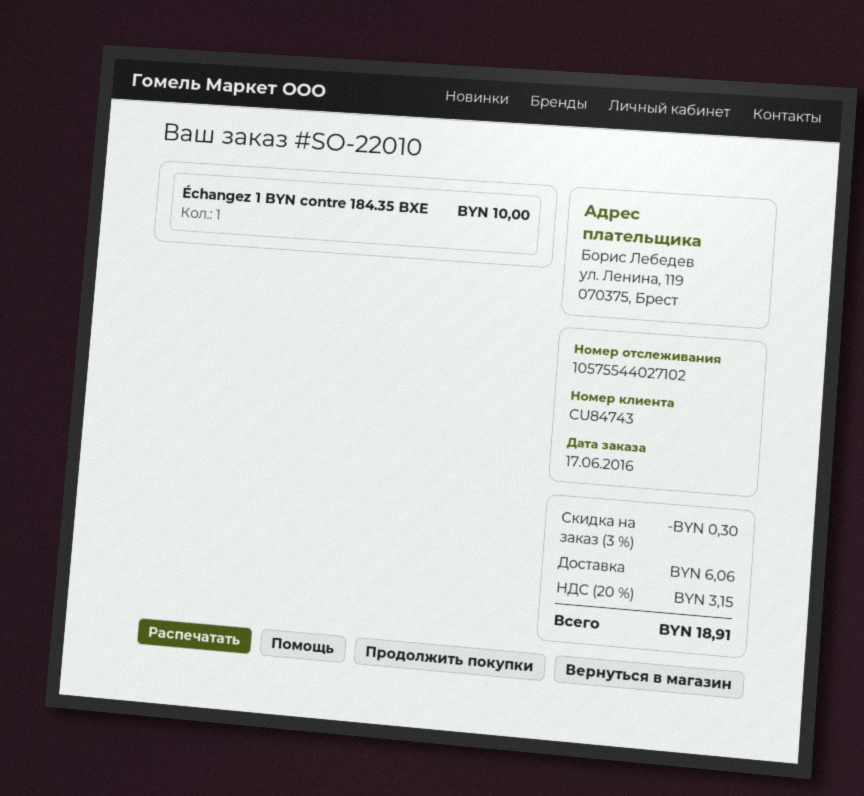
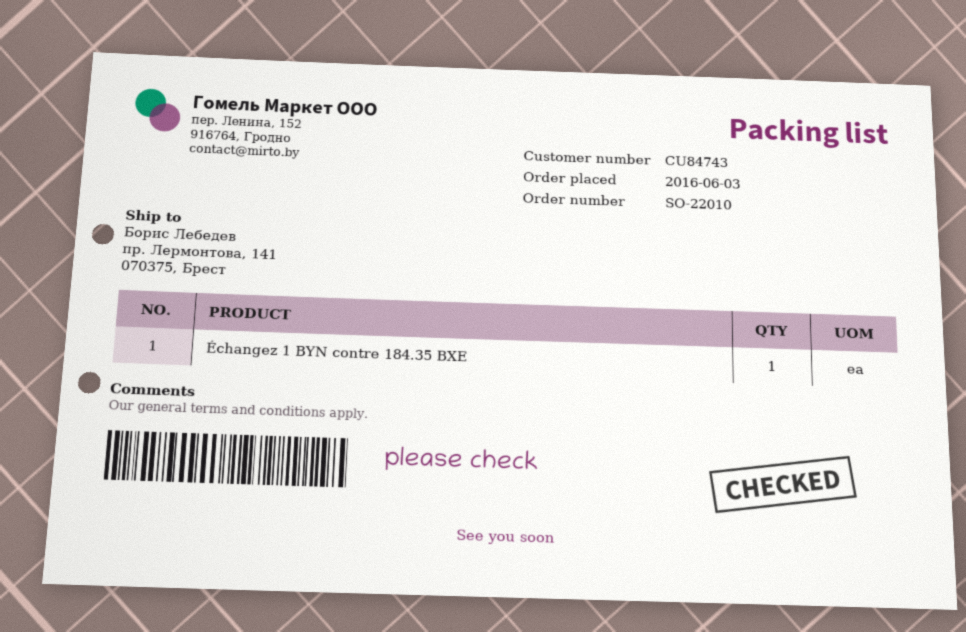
order date: 2016-06-17 -> 2016-06-03

